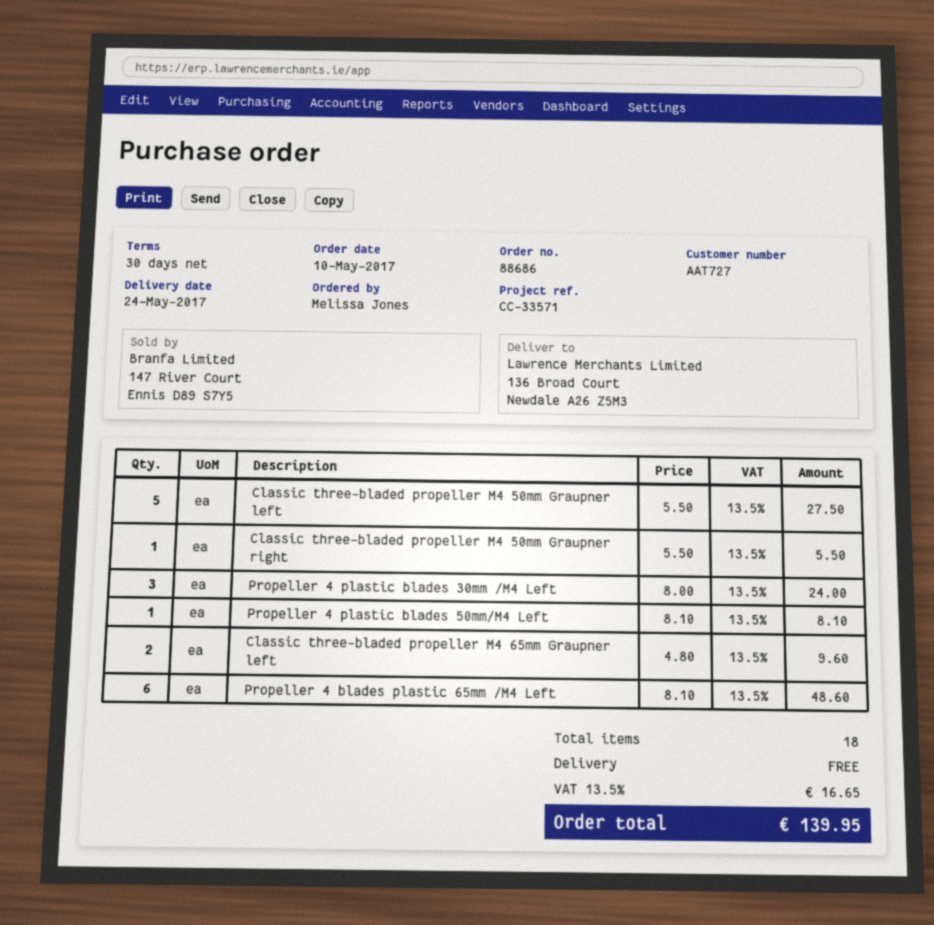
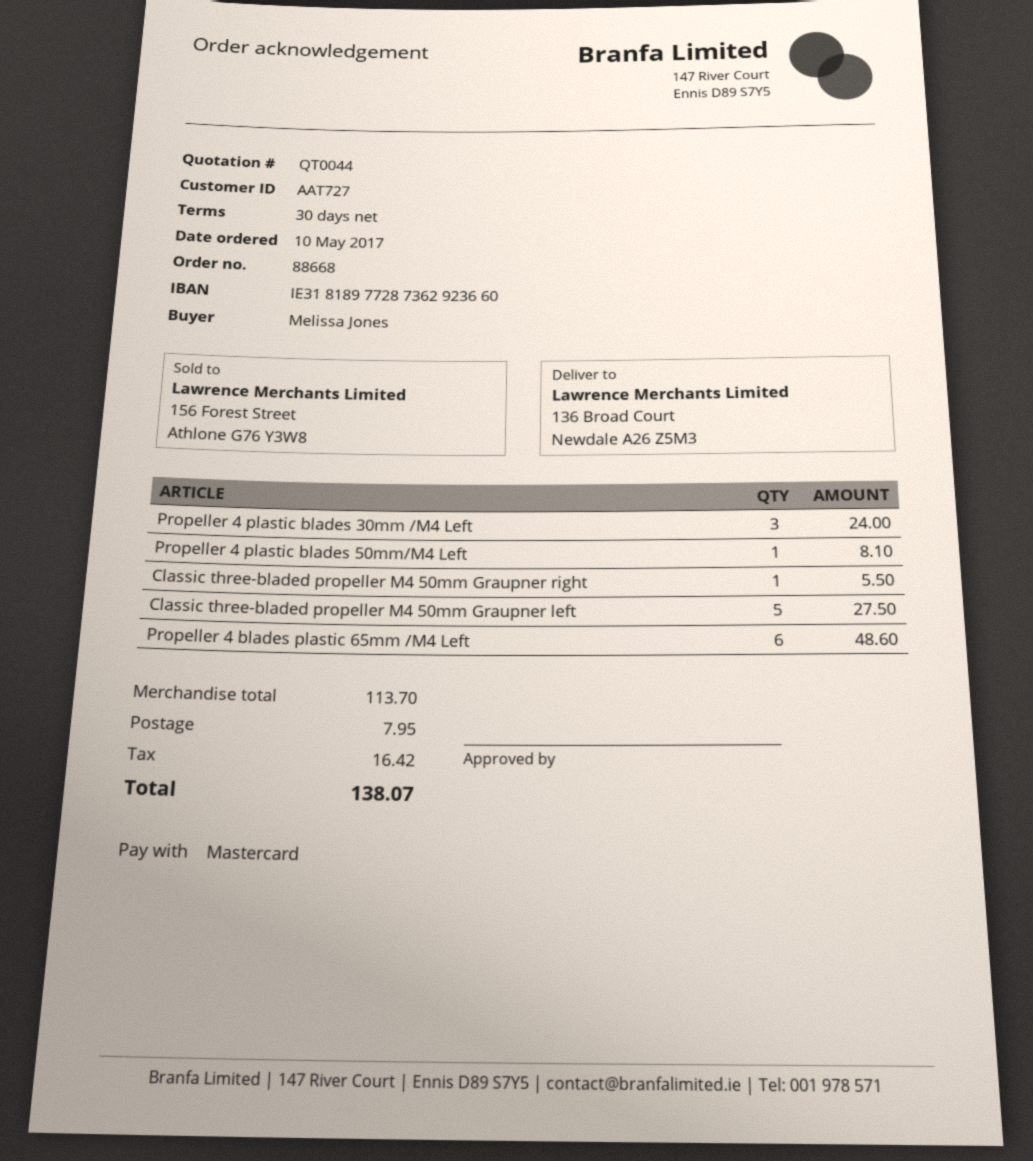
order number: 88686 -> 88668
Classic three-bladed propeller M4 65mm Graupner left: 2 for 9.60 -> none
shipping: 0.00 -> 7.95
tax: 16.65 -> 16.42
total: 139.95 -> 138.07

